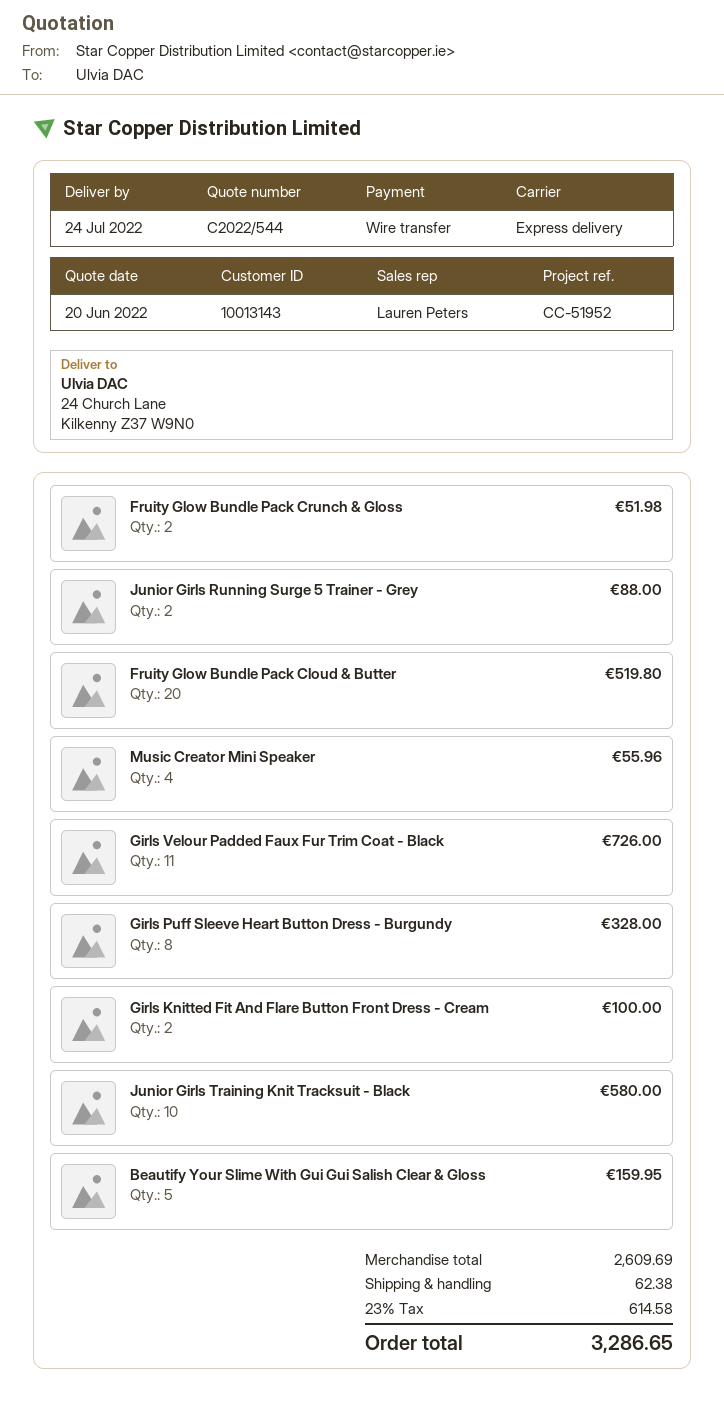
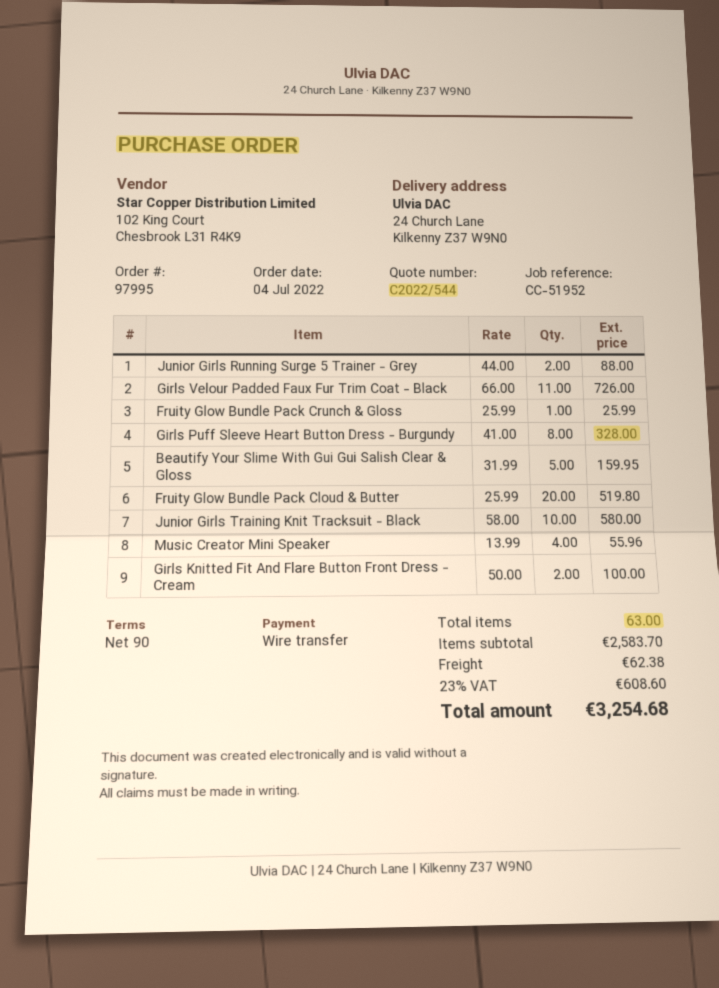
Fruity Glow Bundle Pack Crunch & Gloss: 2 for 51.98 -> 1 for 25.99
subtotal: 2609.69 -> 2583.70
tax: 23% = 614.58 -> 23% = 608.60
total: 3286.65 -> 3254.68

